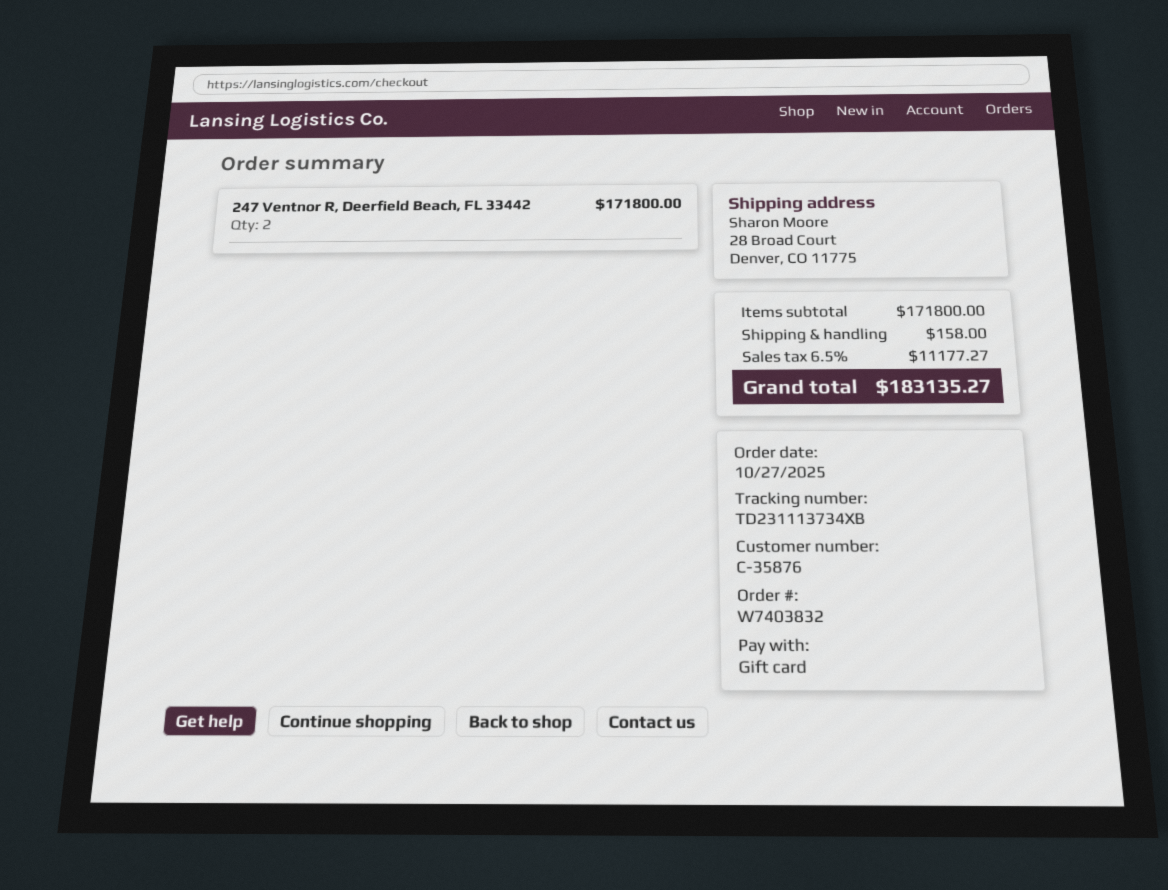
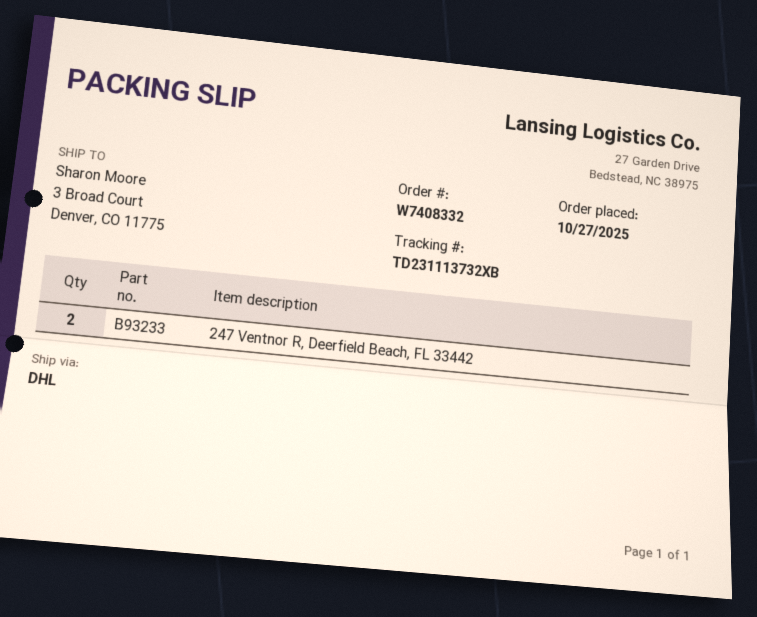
order number: W7403832 -> W7408332
tracking number: TD231113734XB -> TD231113732XB
ship to: 28 Broad Court, Denver, CO 11775 -> 3 Broad Court, Denver, CO 11775

